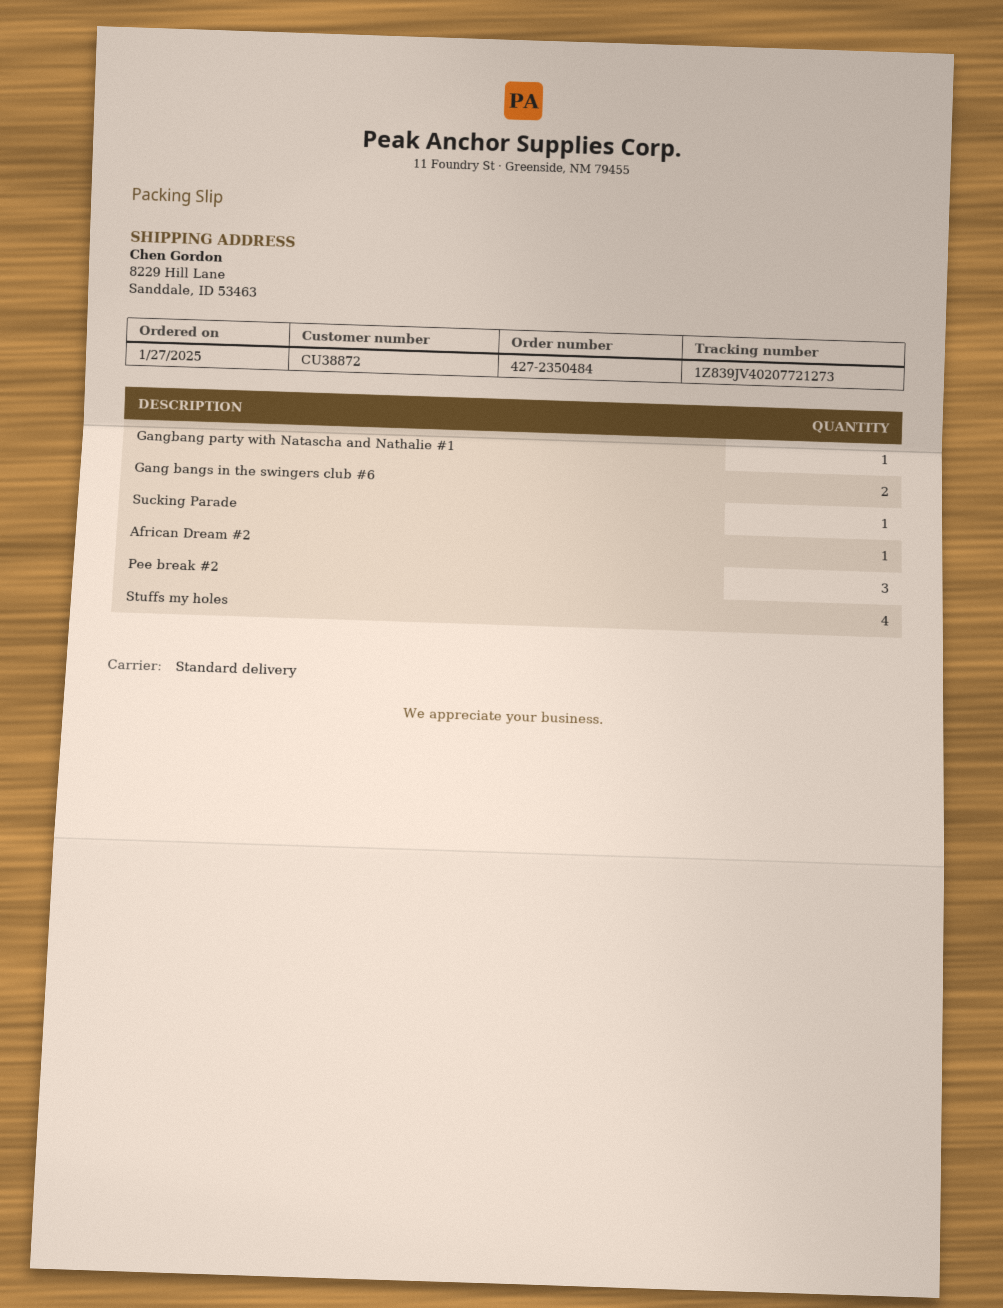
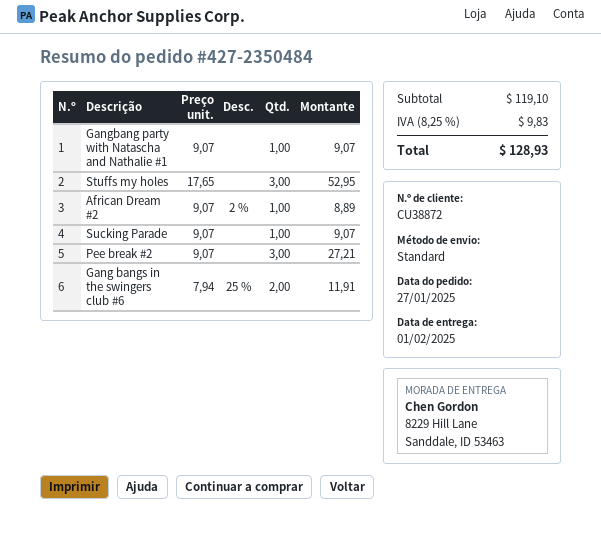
Stuffs my holes: 4 -> 3

